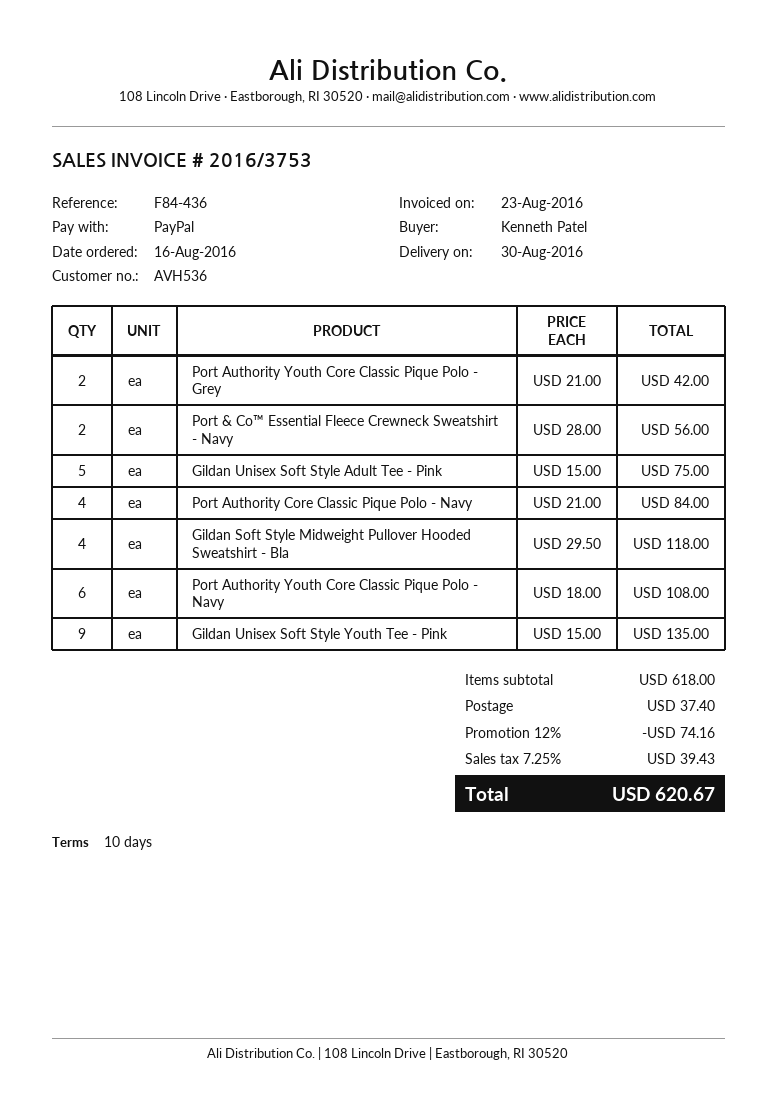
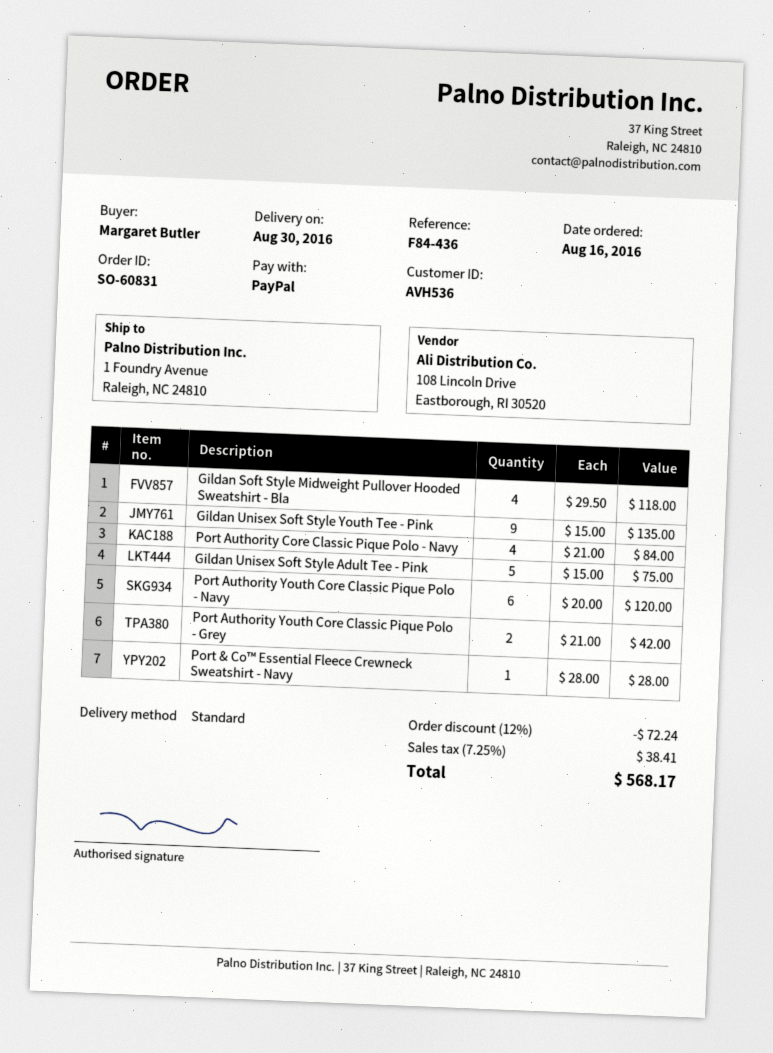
ordered by: Kenneth Patel -> Margaret Butler
Port & Co™ Essential Fleece Crewneck Sweatshirt - Navy: 2 x 28.00 = 56.00 -> 1 x 28.00 = 28.00
Port Authority Youth Core Classic Pique Polo - Navy: 6 x 18.00 = 108.00 -> 6 x 20.00 = 120.00
discount: 12% = 74.16 -> 12% = 72.24
shipping: 37.40 -> none
tax: 7.25% = 39.43 -> 7.25% = 38.41
total: 620.67 -> 568.17

